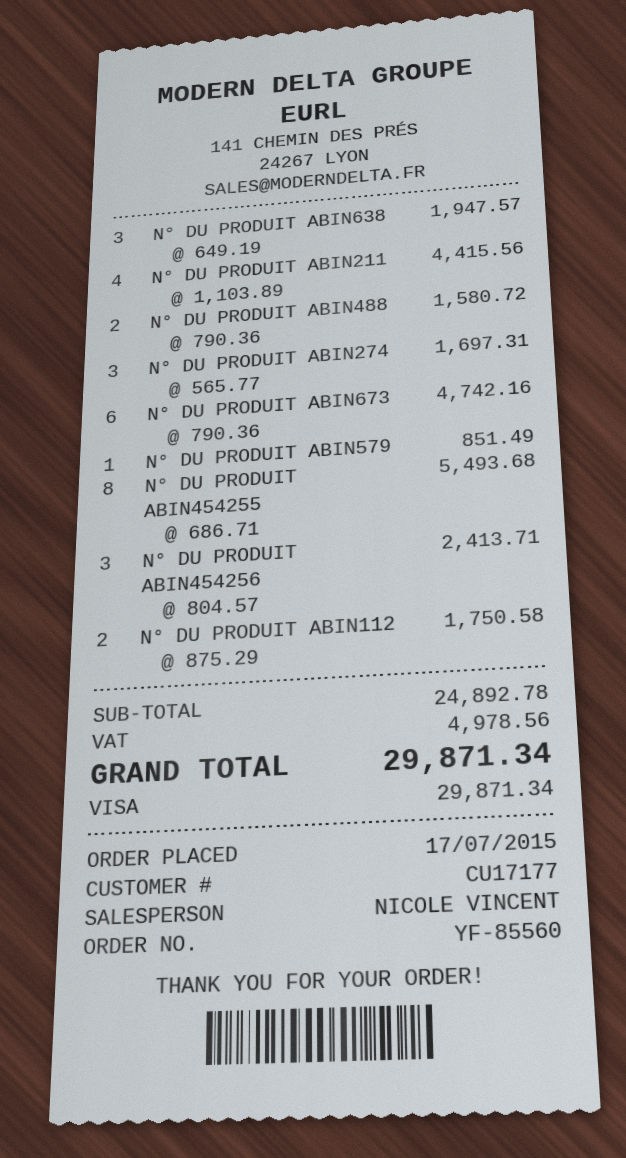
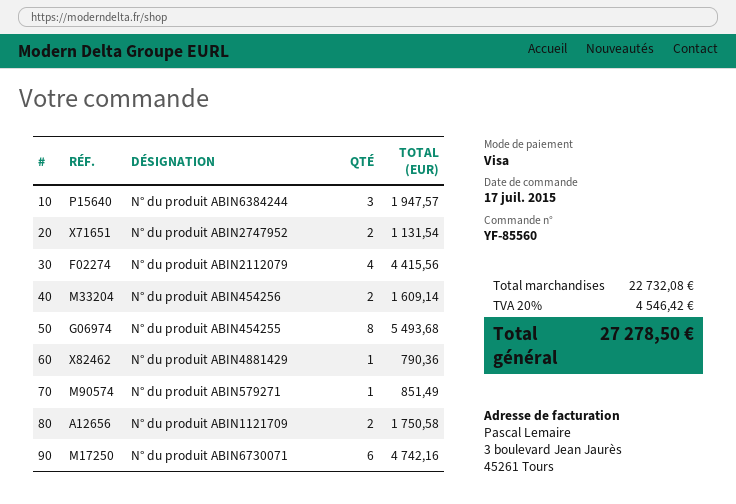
N° DU PRODUIT ABIN488: 2 for 1580.72 -> 1 for 790.36
N° DU PRODUIT ABIN274: 3 for 1697.31 -> 2 for 1131.54
N° DU PRODUIT ABIN454256: 3 for 2413.71 -> 2 for 1609.14
subtotal: 24892.78 -> 22732.08
tax: 4978.56 -> 4546.42
total: 29871.34 -> 27278.50

